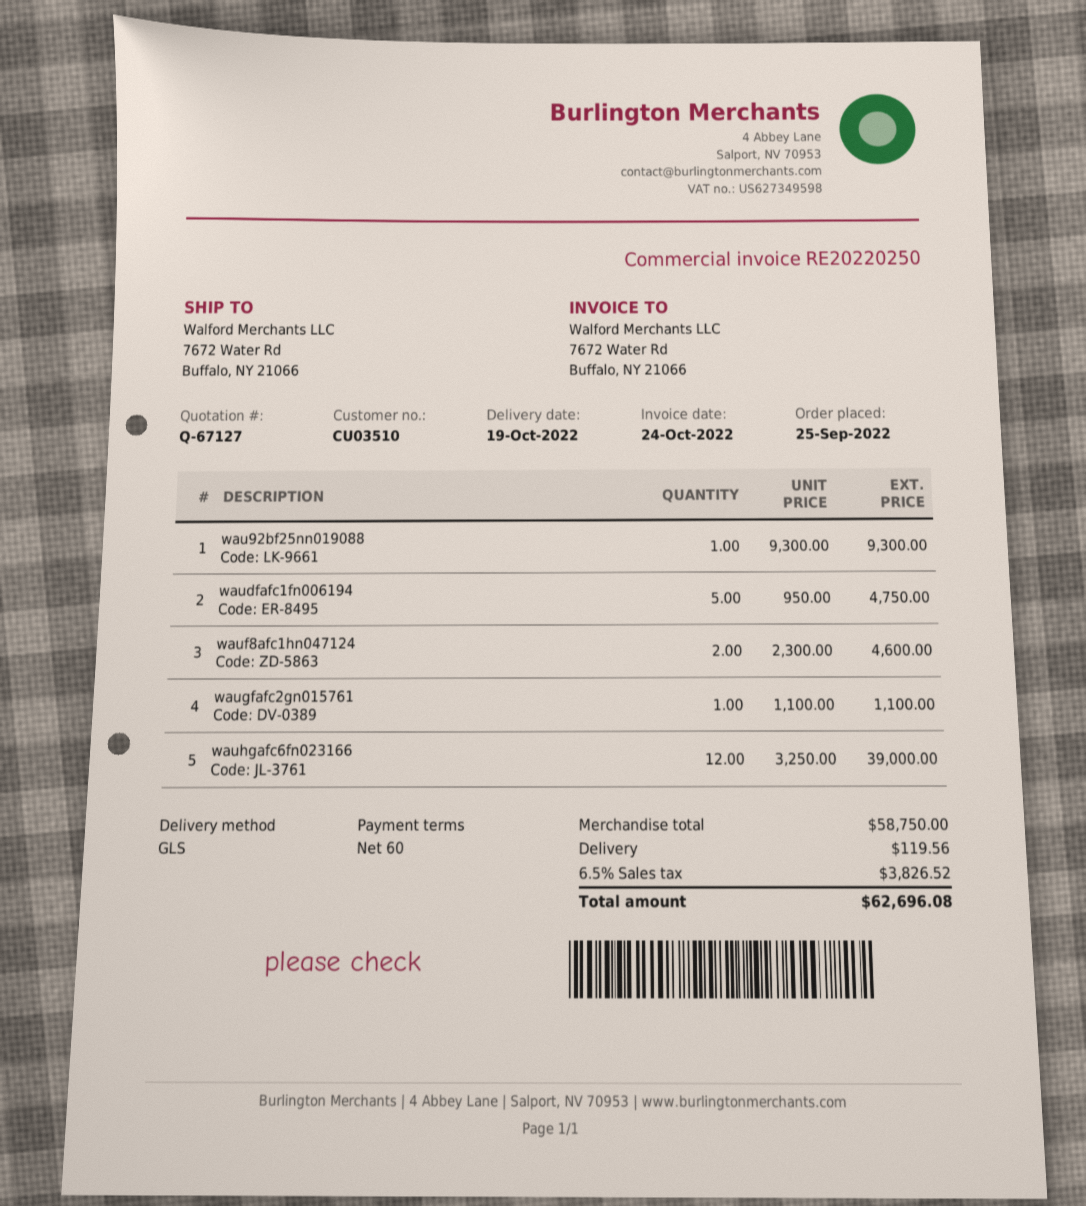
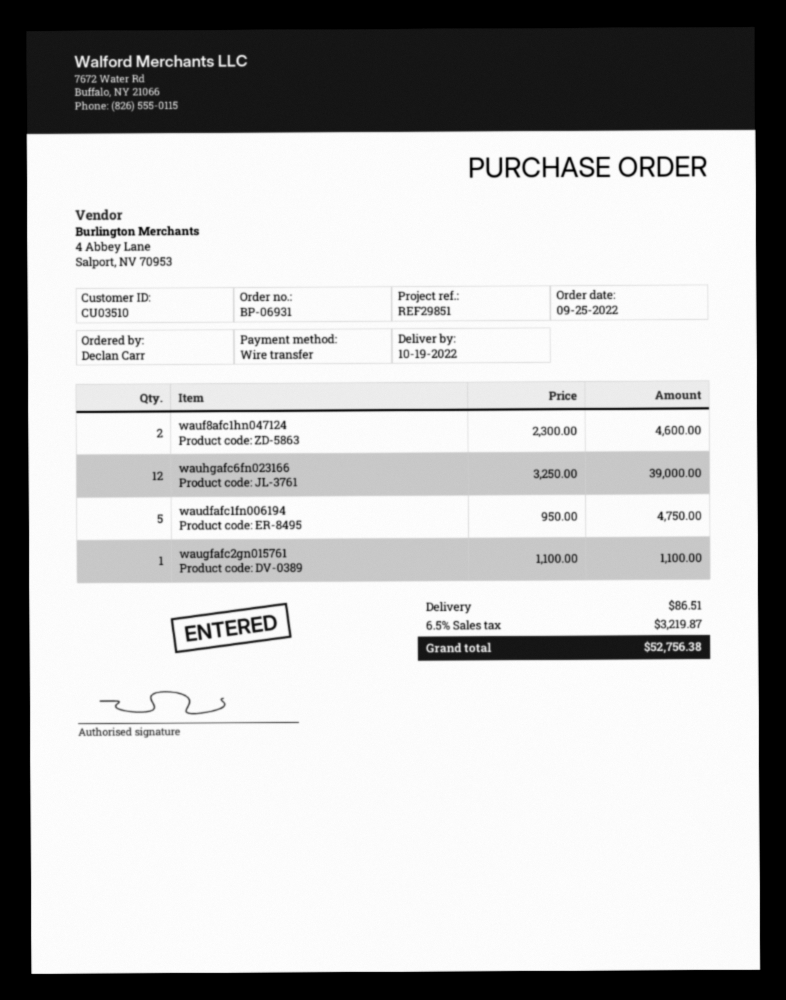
wau92bf25nn019088: 1 x 9300.00 = 9300.00 -> none
shipping: 119.56 -> 86.51
tax: 6.5% = 3826.52 -> 6.5% = 3219.87
total: 62696.08 -> 52756.38

